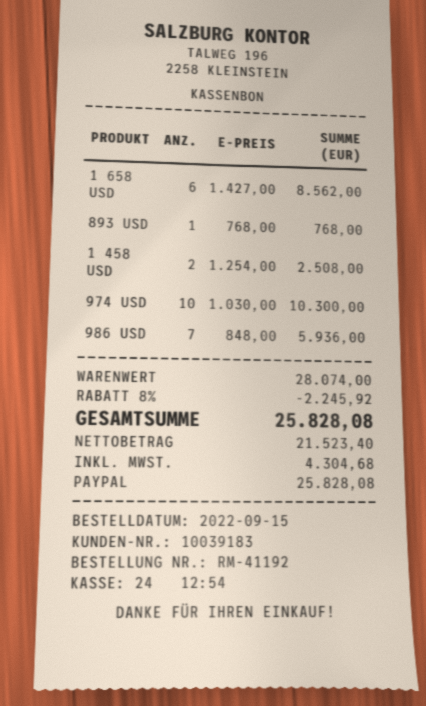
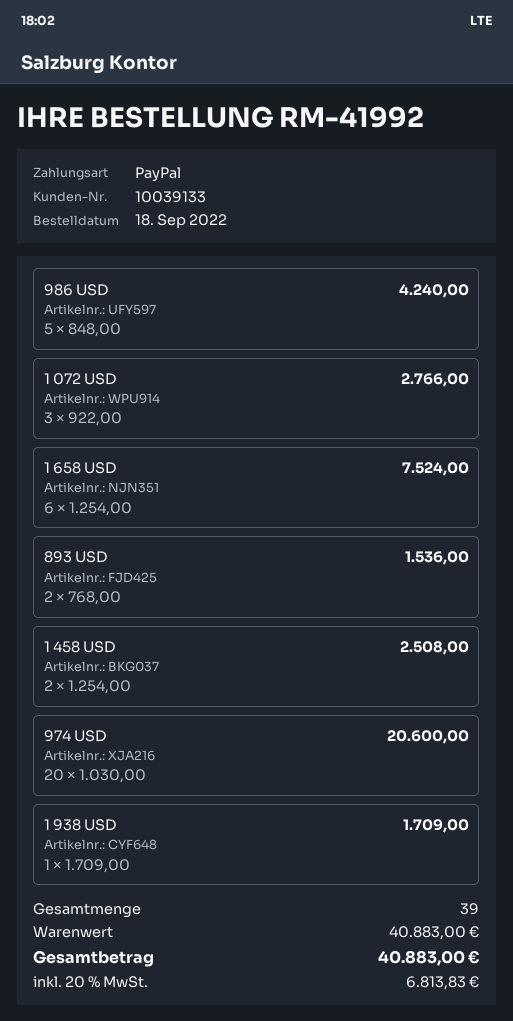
order number: RM-41192 -> RM-41992
order date: 2022-09-15 -> 2022-09-18
customer number: 10039183 -> 10039133
1 658 USD: 6 x 1427.00 = 8562.00 -> 6 x 1254.00 = 7524.00
893 USD: 1 x 768.00 = 768.00 -> 2 x 768.00 = 1536.00
974 USD: 10 x 1030.00 = 10300.00 -> 20 x 1030.00 = 20600.00
986 USD: 7 x 848.00 = 5936.00 -> 5 x 848.00 = 4240.00
1 072 USD: none -> 3 x 922.00 = 2766.00
1 938 USD: none -> 1 x 1709.00 = 1709.00
subtotal: 28074.00 -> 40883.00
discount: 8% = 2245.92 -> none
tax: 4304.68 -> 6813.83
total: 25828.08 -> 40883.00

